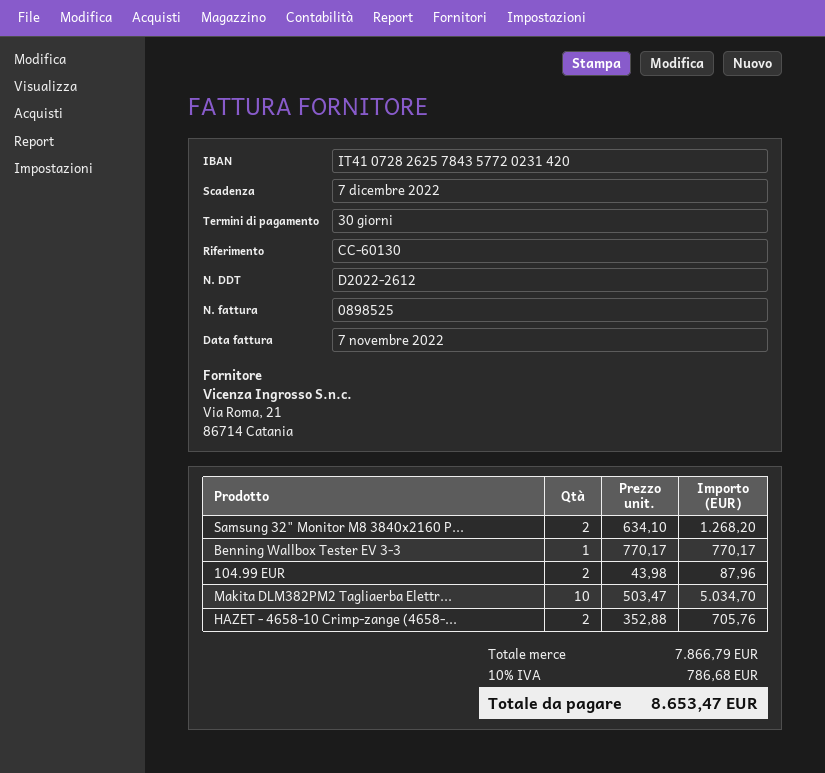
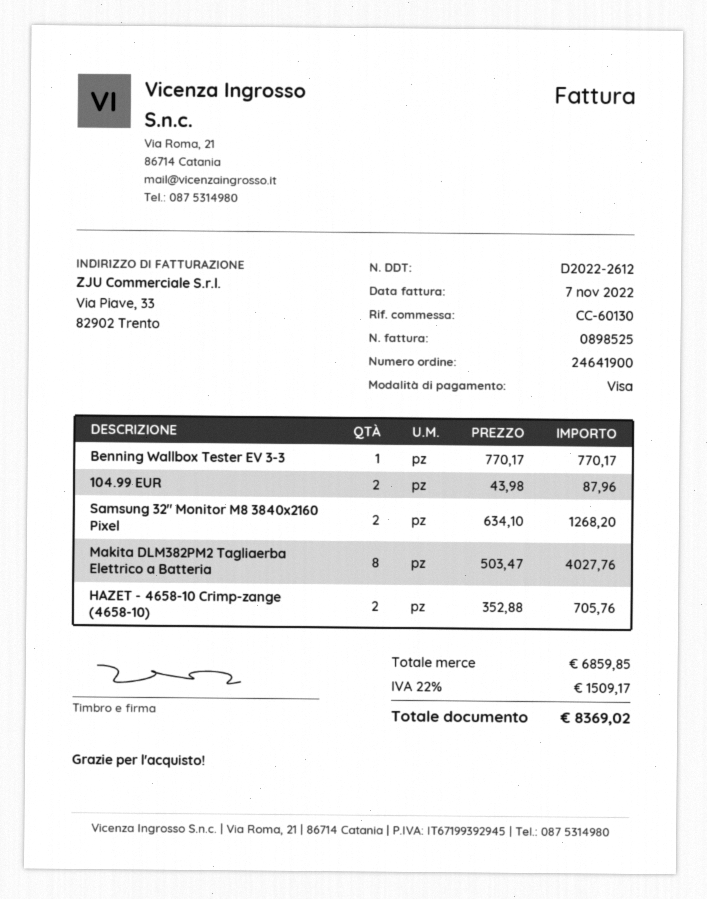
Makita DLM382PM2 Tagliaerba Elettr...: 10 x 503.47 = 5034.70 -> 8 x 503.47 = 4027.76
subtotal: 7866.79 -> 6859.85
tax: 10% = 786.68 -> 22% = 1509.17
total: 8653.47 -> 8369.02

